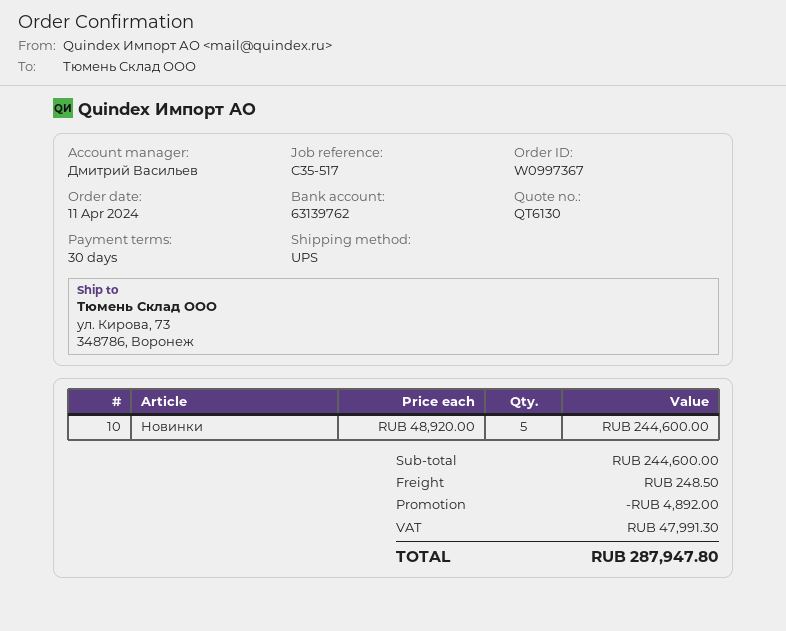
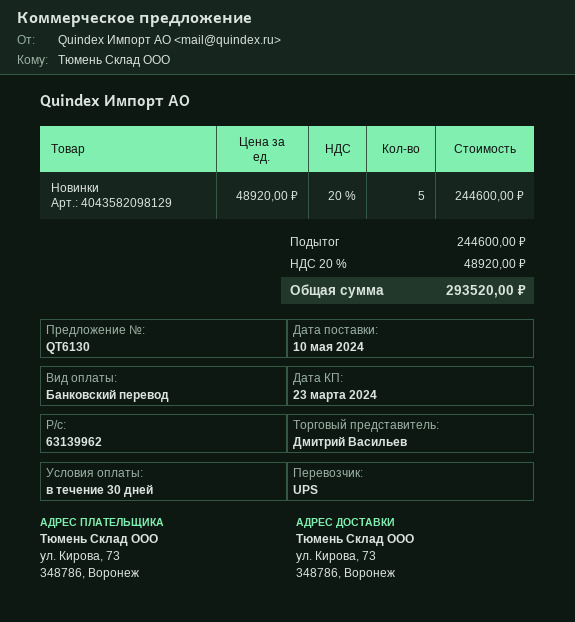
bank account: 63139762 -> 63139962
discount: 4892.00 -> none
shipping: 248.50 -> none
tax: 47991.30 -> 48920.00
total: 287947.80 -> 293520.00

